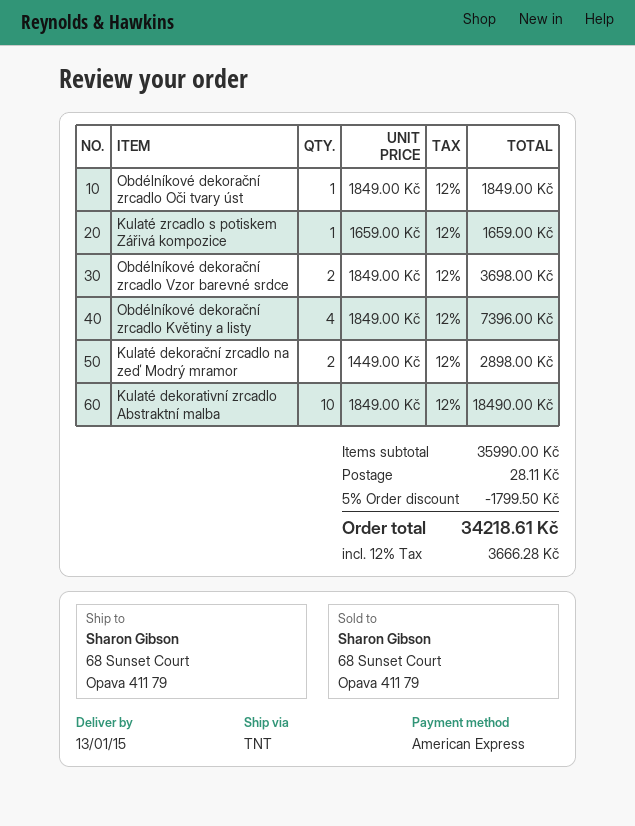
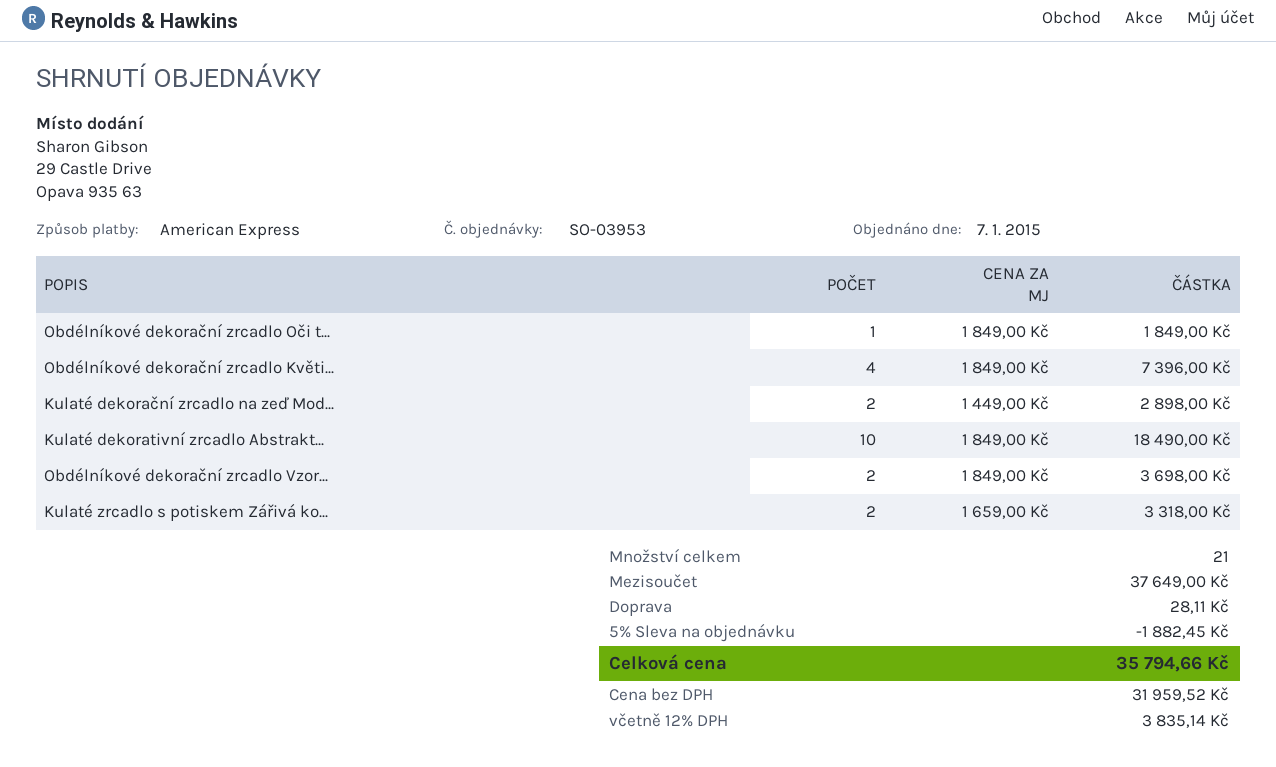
ship to: 68 Sunset Court, Opava 411 79 -> 29 Castle Drive, Opava 935 63
Kulaté zrcadlo s potiskem Zářivá kompozice: 1 x 1659.00 = 1659.00 -> 2 x 1659.00 = 3318.00
subtotal: 35990.00 -> 37649.00
discount: 5% = 1799.50 -> 5% = 1882.45
tax: 12% = 3666.28 -> 12% = 3835.14
total: 34218.61 -> 35794.66

